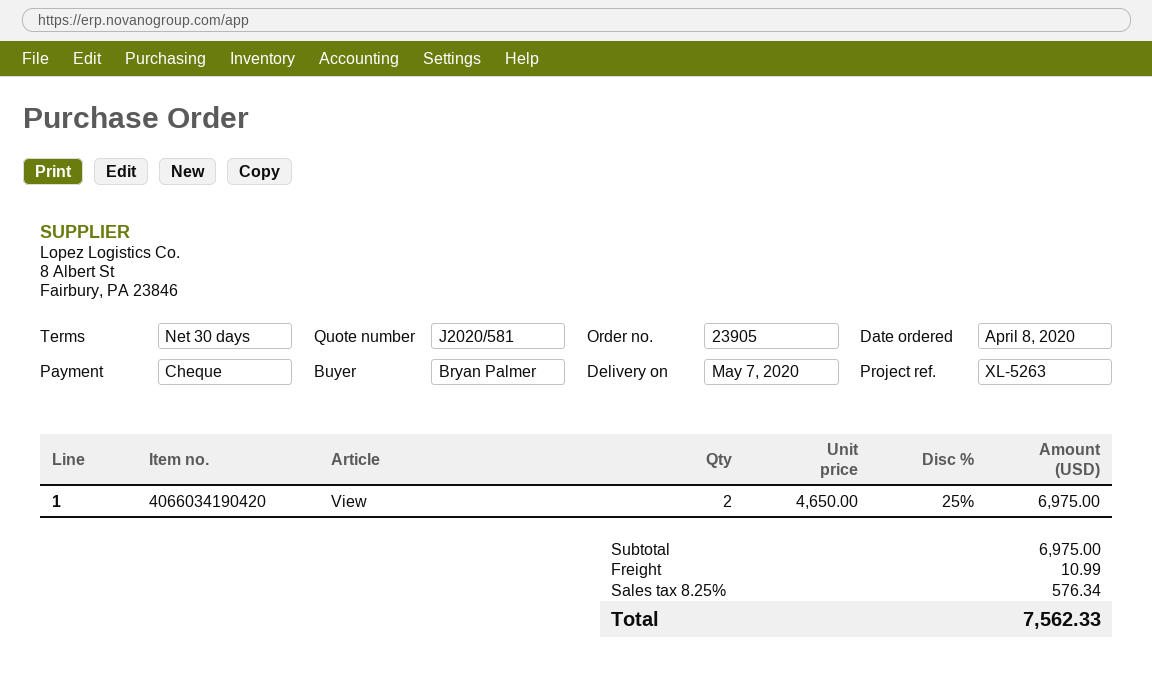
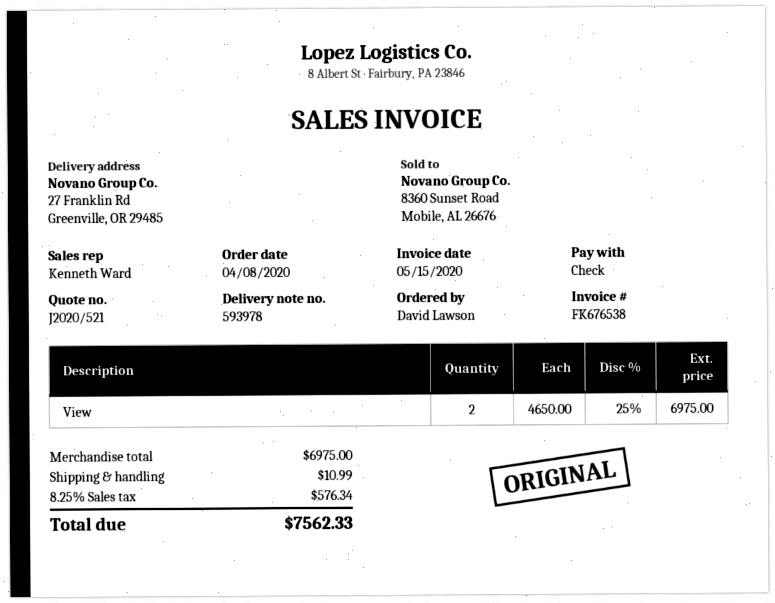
quote number: J2020/581 -> J2020/521
ordered by: Bryan Palmer -> David Lawson

